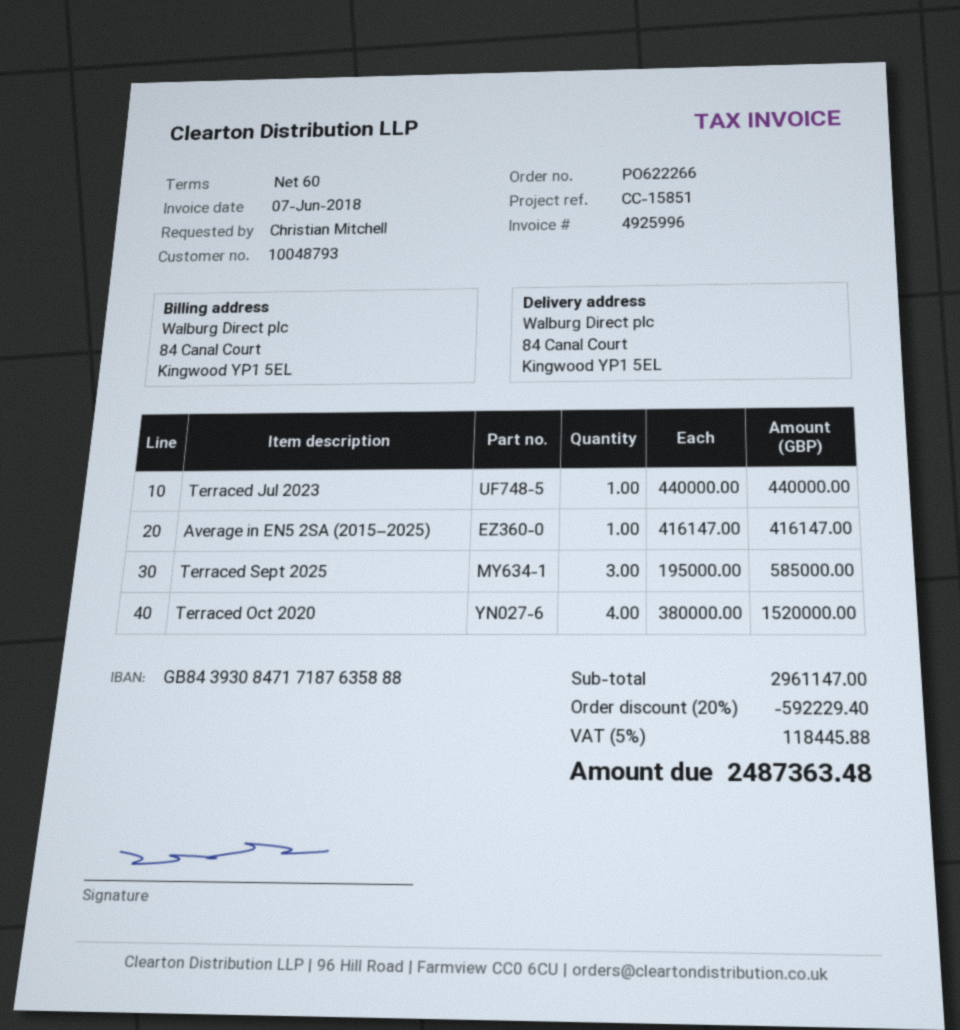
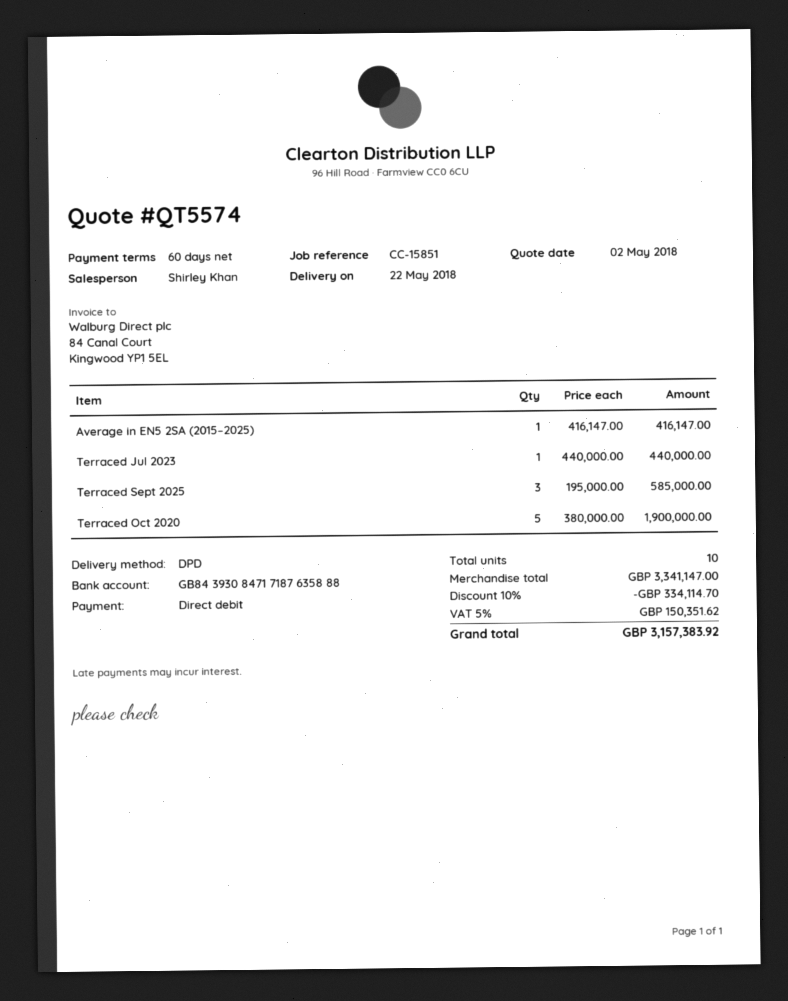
Terraced Oct 2020: 4 x 380000.00 = 1520000.00 -> 5 x 380000.00 = 1900000.00
subtotal: 2961147.00 -> 3341147.00
discount: 20% = 592229.40 -> 10% = 334114.70
tax: 5% = 118445.88 -> 5% = 150351.62
total: 2487363.48 -> 3157383.92

